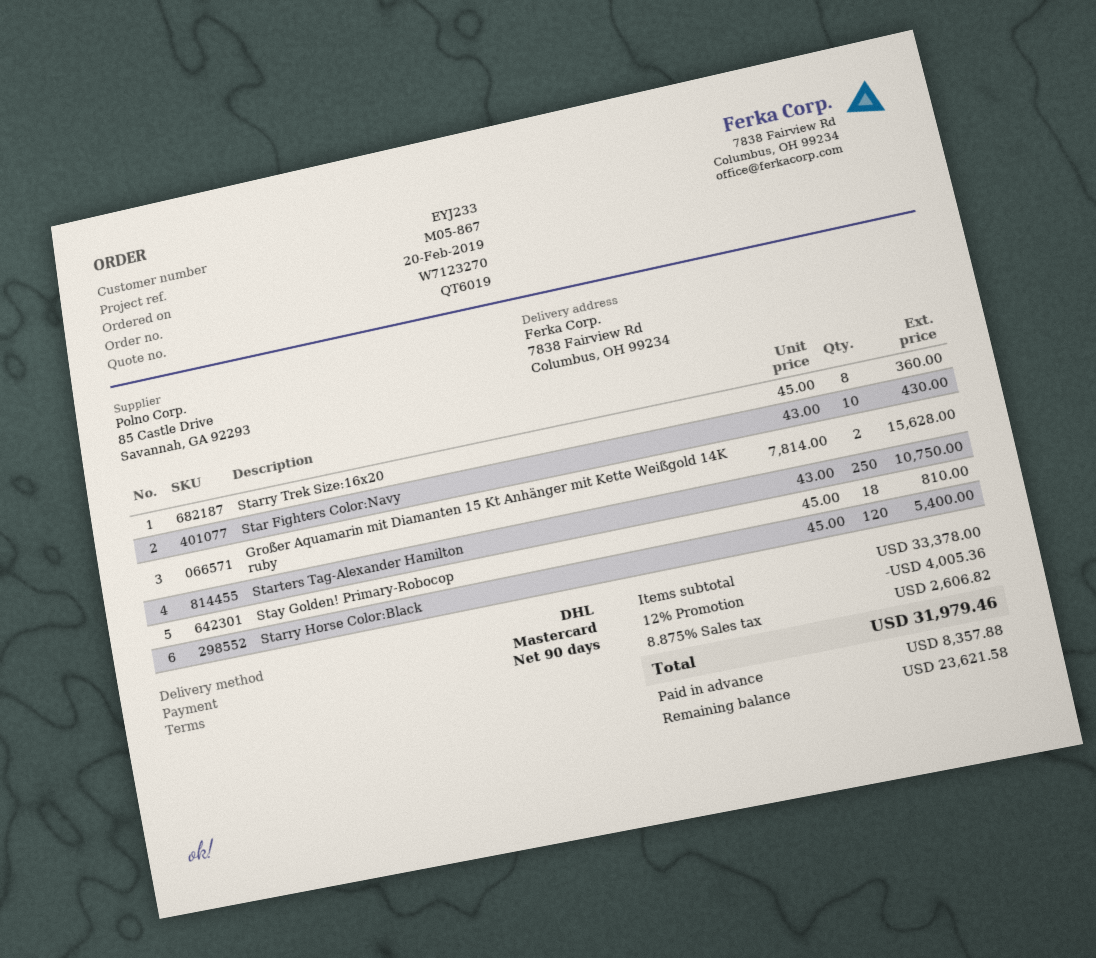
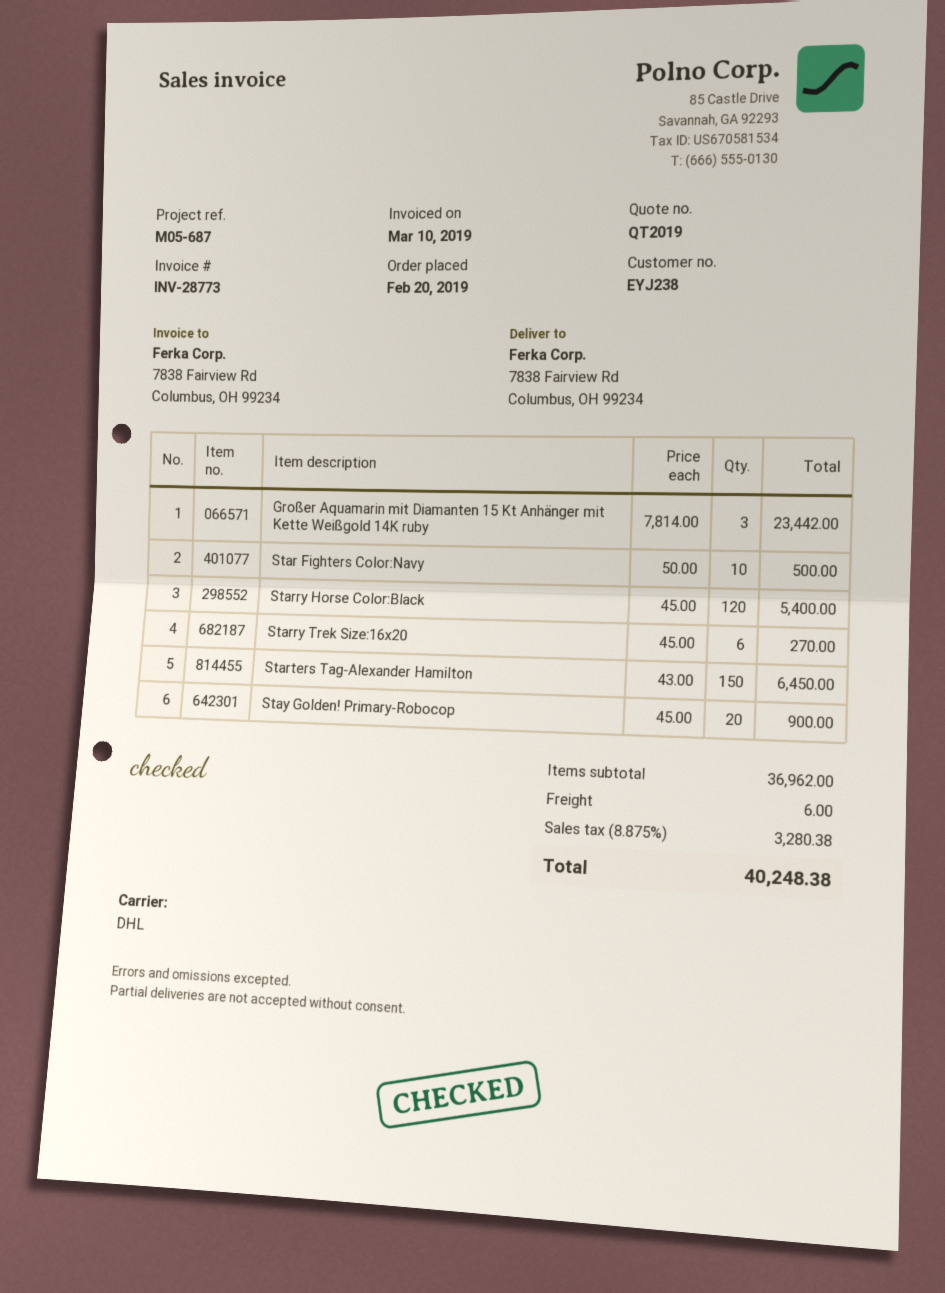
quote number: QT6019 -> QT2019
customer number: EYJ233 -> EYJ238
reference: M05-867 -> M05-687
Starry Trek Size:16x20: 8 x 45.00 = 360.00 -> 6 x 45.00 = 270.00
Star Fighters Color:Navy: 10 x 43.00 = 430.00 -> 10 x 50.00 = 500.00
Großer Aquamarin mit Diamanten 15 Kt Anhänger mit Kette Weißgold 14K ruby: 2 x 7814.00 = 15628.00 -> 3 x 7814.00 = 23442.00
Starters Tag-Alexander Hamilton: 250 x 43.00 = 10750.00 -> 150 x 43.00 = 6450.00
Stay Golden! Primary-Robocop: 18 x 45.00 = 810.00 -> 20 x 45.00 = 900.00
subtotal: 33378.00 -> 36962.00
discount: 12% = 4005.36 -> none
shipping: none -> 6.00
tax: 8.875% = 2606.82 -> 8.875% = 3280.38
total: 31979.46 -> 40248.38

